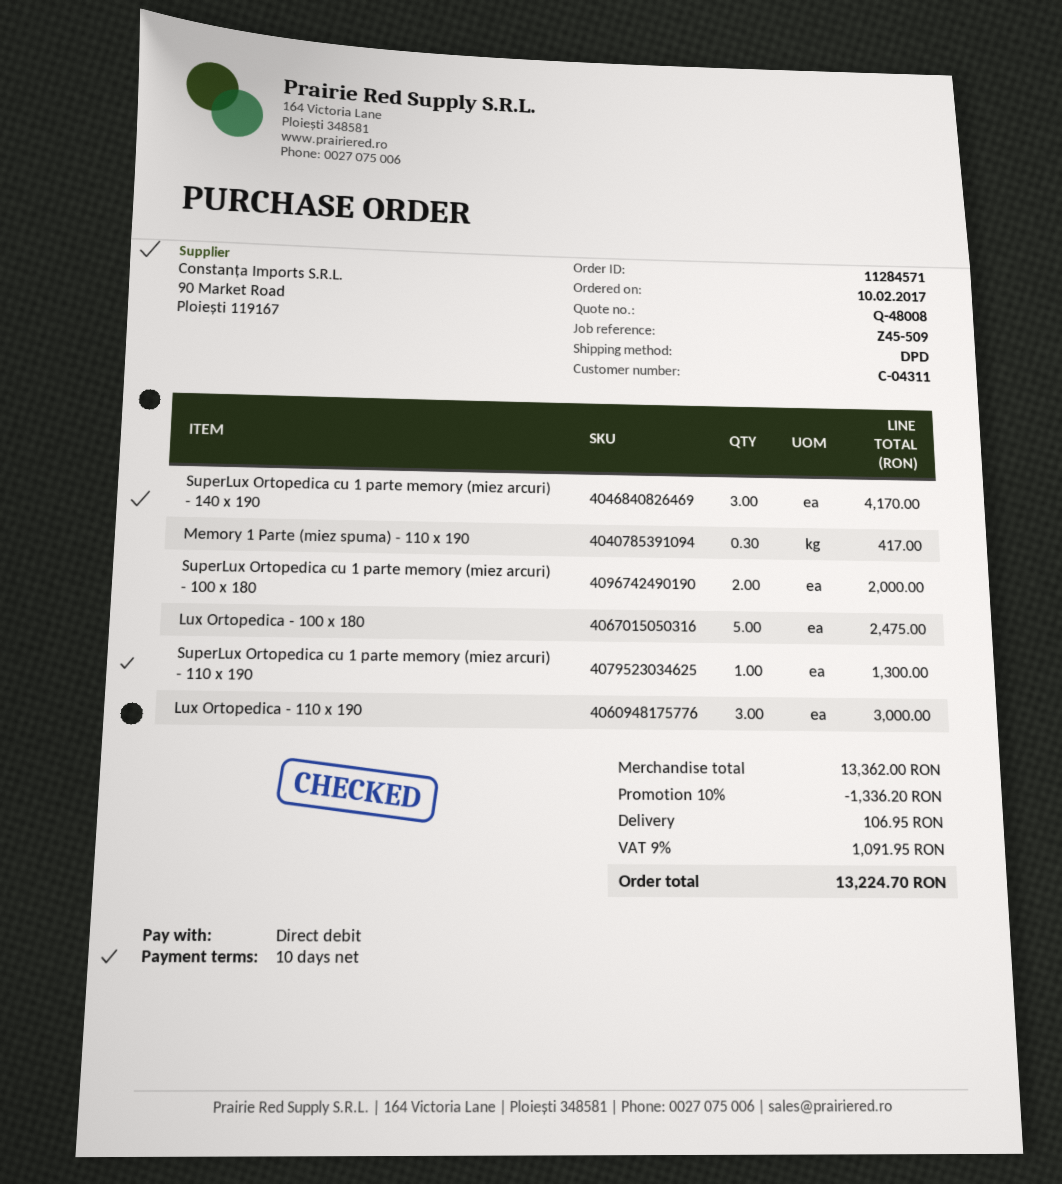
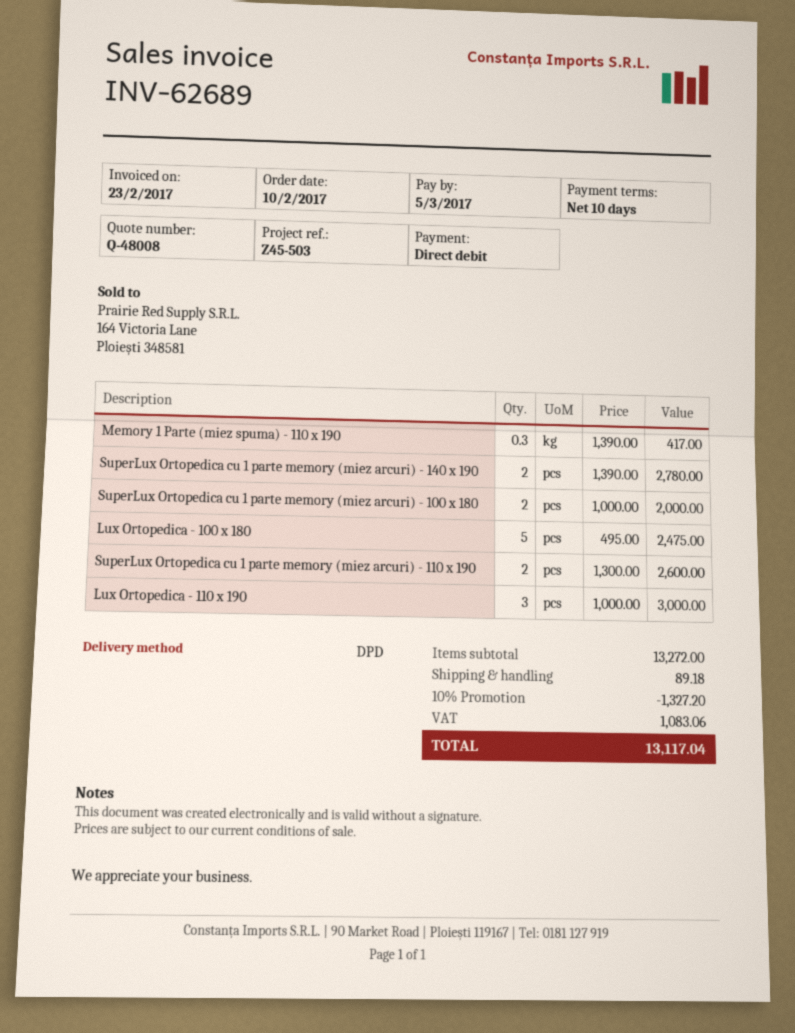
reference: Z45-509 -> Z45-503
SuperLux Ortopedica cu 1 parte memory (miez arcuri) - 140 x 190: 3 for 4170.00 -> 2 for 2780.00
SuperLux Ortopedica cu 1 parte memory (miez arcuri) - 110 x 190: 1 for 1300.00 -> 2 for 2600.00
subtotal: 13362.00 -> 13272.00
discount: 10% = 1336.20 -> 10% = 1327.20
shipping: 106.95 -> 89.18
tax: 1091.95 -> 1083.06
total: 13224.70 -> 13117.04

